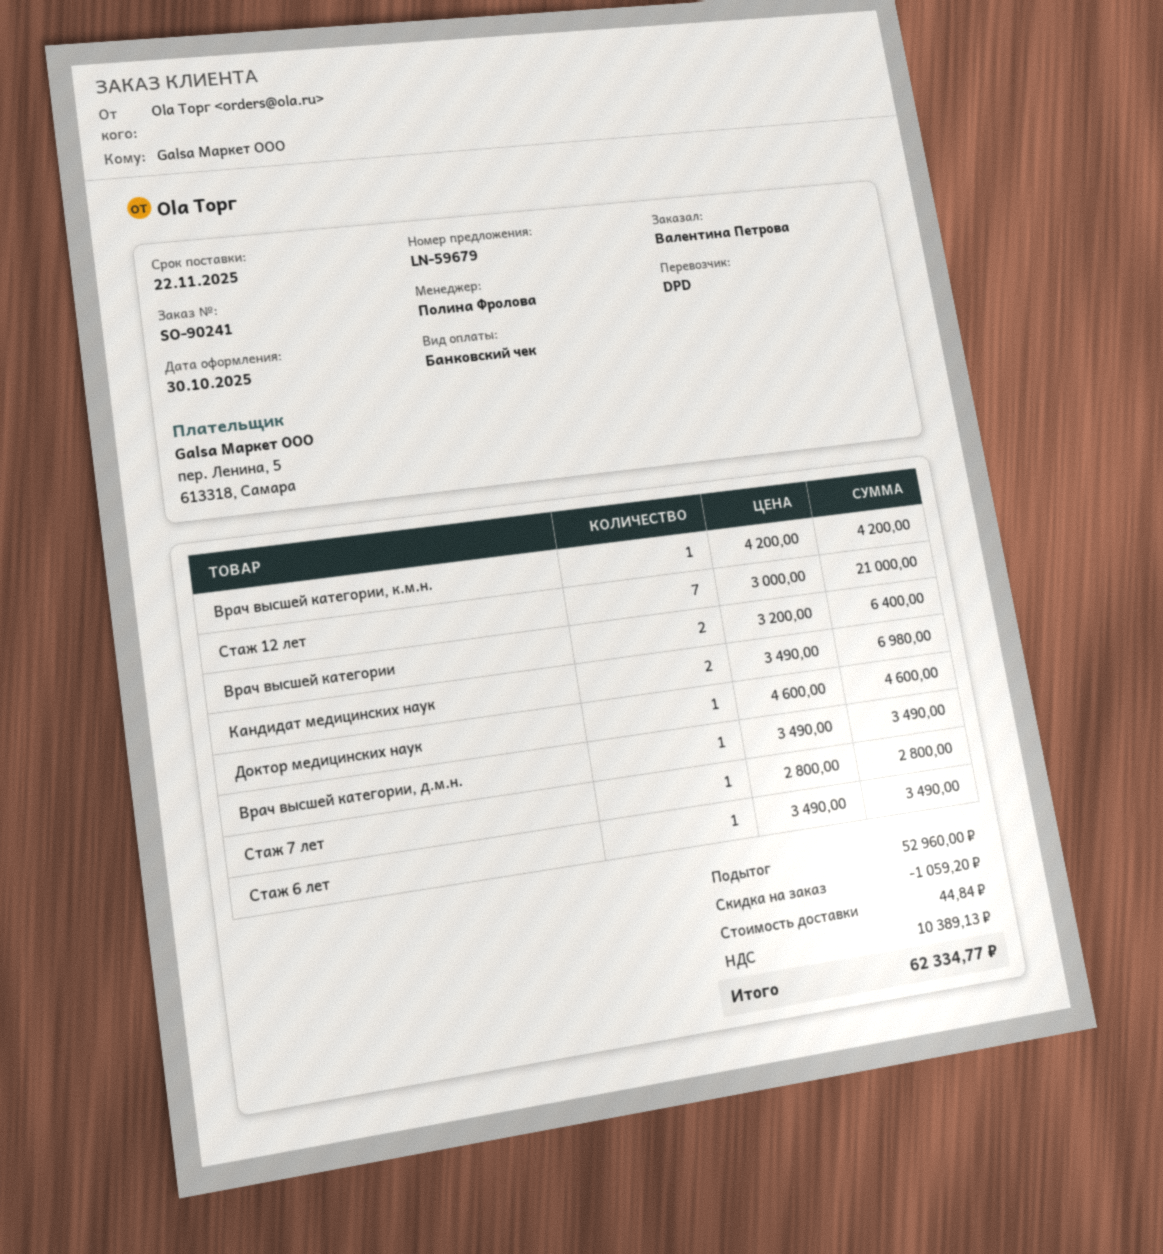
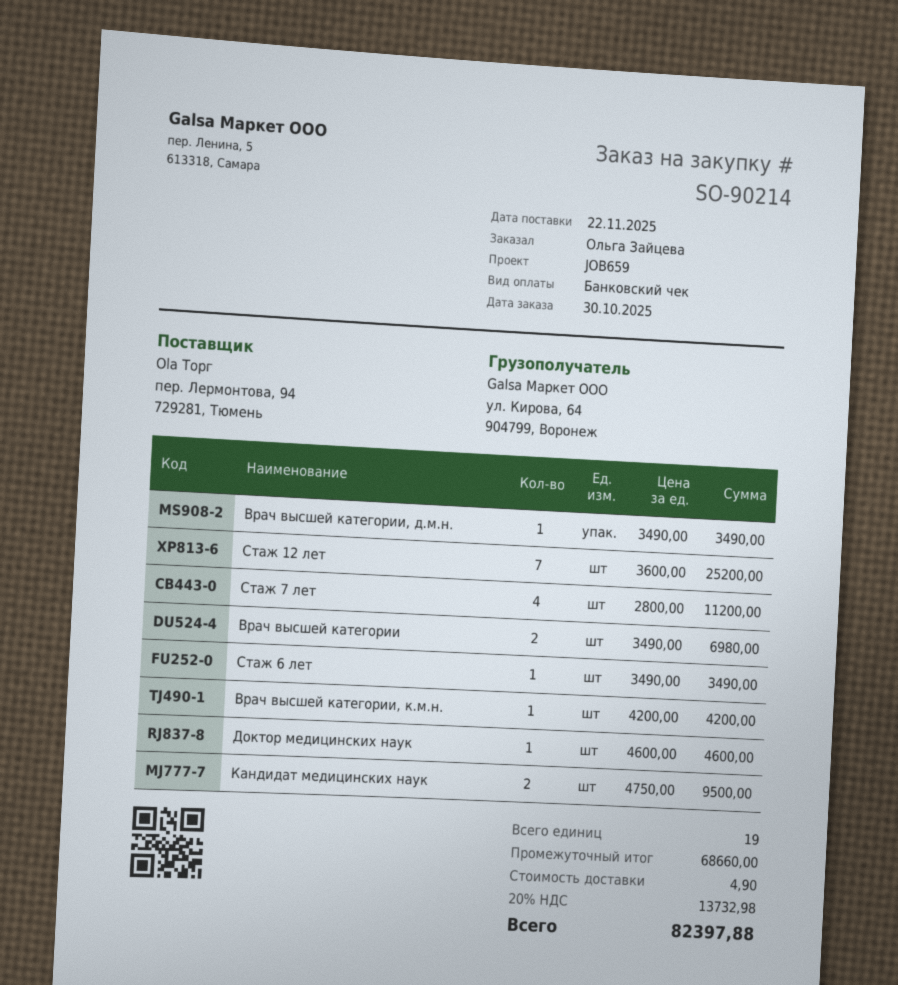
order number: SO-90241 -> SO-90214
ordered by: Валентина Петрова -> Ольга Зайцева
Стаж 12 лет: 7 x 3000.00 = 21000.00 -> 7 x 3600.00 = 25200.00
Врач высшей категории: 2 x 3200.00 = 6400.00 -> 2 x 3490.00 = 6980.00
Кандидат медицинских наук: 2 x 3490.00 = 6980.00 -> 2 x 4750.00 = 9500.00
Стаж 7 лет: 1 x 2800.00 = 2800.00 -> 4 x 2800.00 = 11200.00
subtotal: 52960.00 -> 68660.00
discount: 1059.20 -> none
shipping: 44.84 -> 4.90
tax: 10389.13 -> 13732.98
total: 62334.77 -> 82397.88

